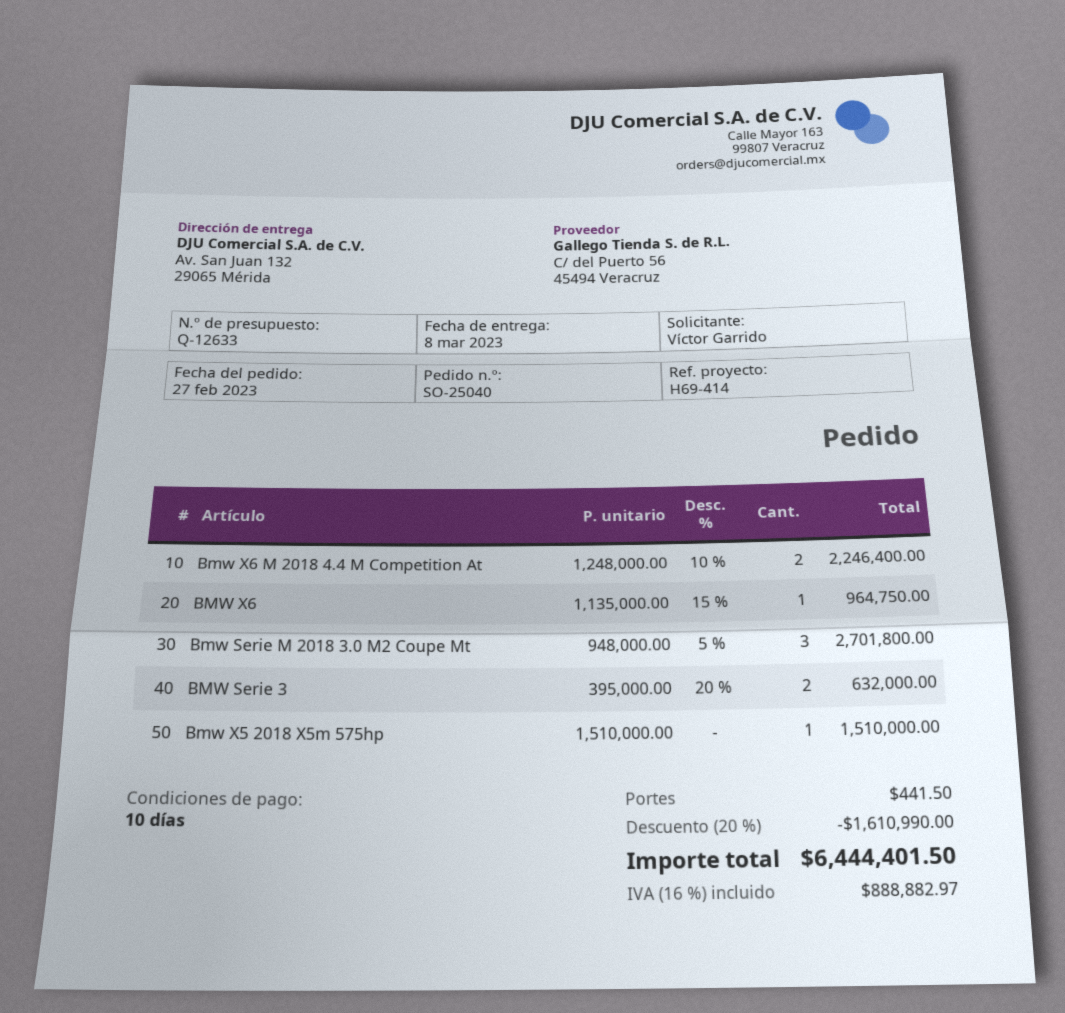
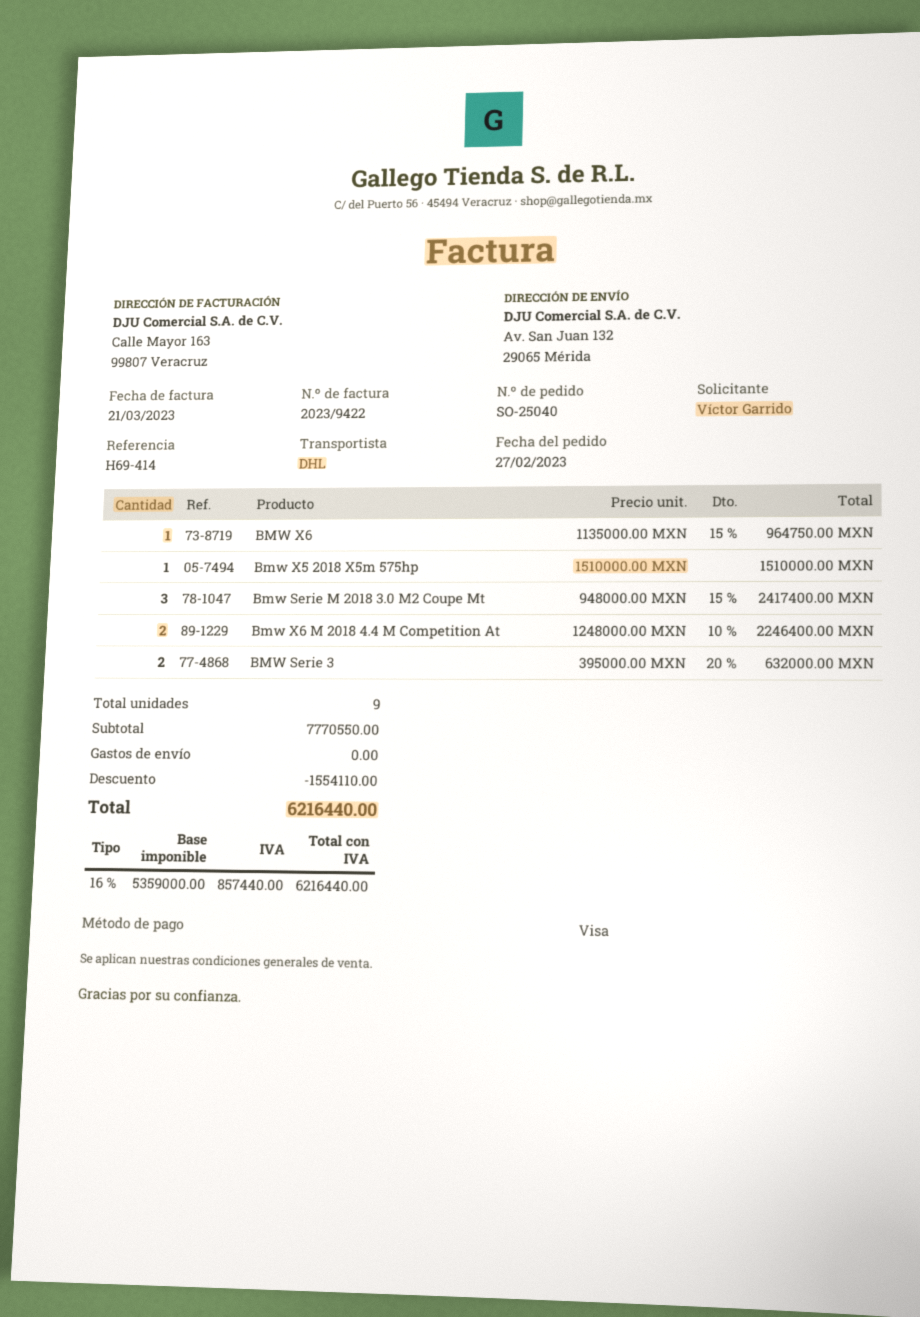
Bmw Serie M 2018 3.0 M2 Coupe Mt: 3 x 948000.00 - 5% = 2701800.00 -> 3 x 948000.00 - 15% = 2417400.00
discount: 1610990.00 -> 1554110.00
shipping: 441.50 -> 0.00
tax: 16% = 888882.97 -> 16% = 857440.00
total: 6444401.50 -> 6216440.00

